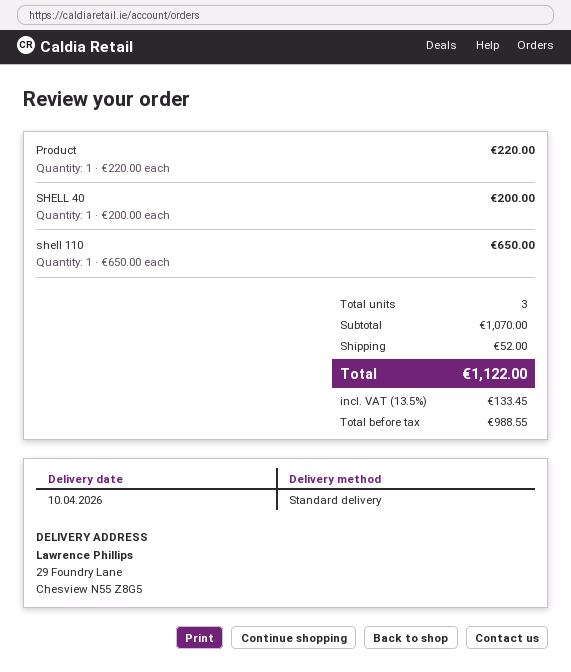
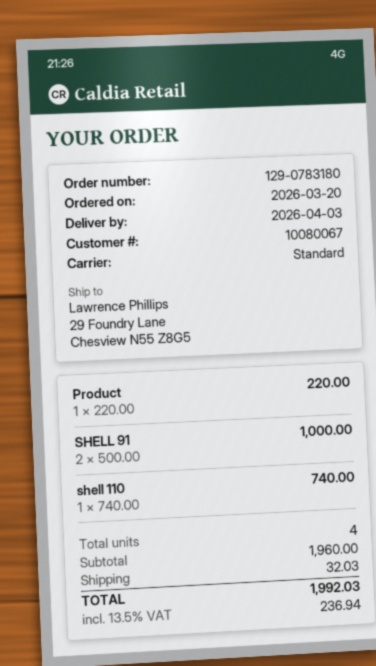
delivery date: 2026-04-10 -> 2026-04-03
SHELL 40: 1 x 200.00 = 200.00 -> none
shell 110: 1 x 650.00 = 650.00 -> 1 x 740.00 = 740.00
SHELL 91: none -> 2 x 500.00 = 1000.00
total quantity: 3 -> 4
subtotal: 1070.00 -> 1960.00
shipping: 52.00 -> 32.03
tax: 13.5% = 133.45 -> 13.5% = 236.94
total: 1122.00 -> 1992.03

